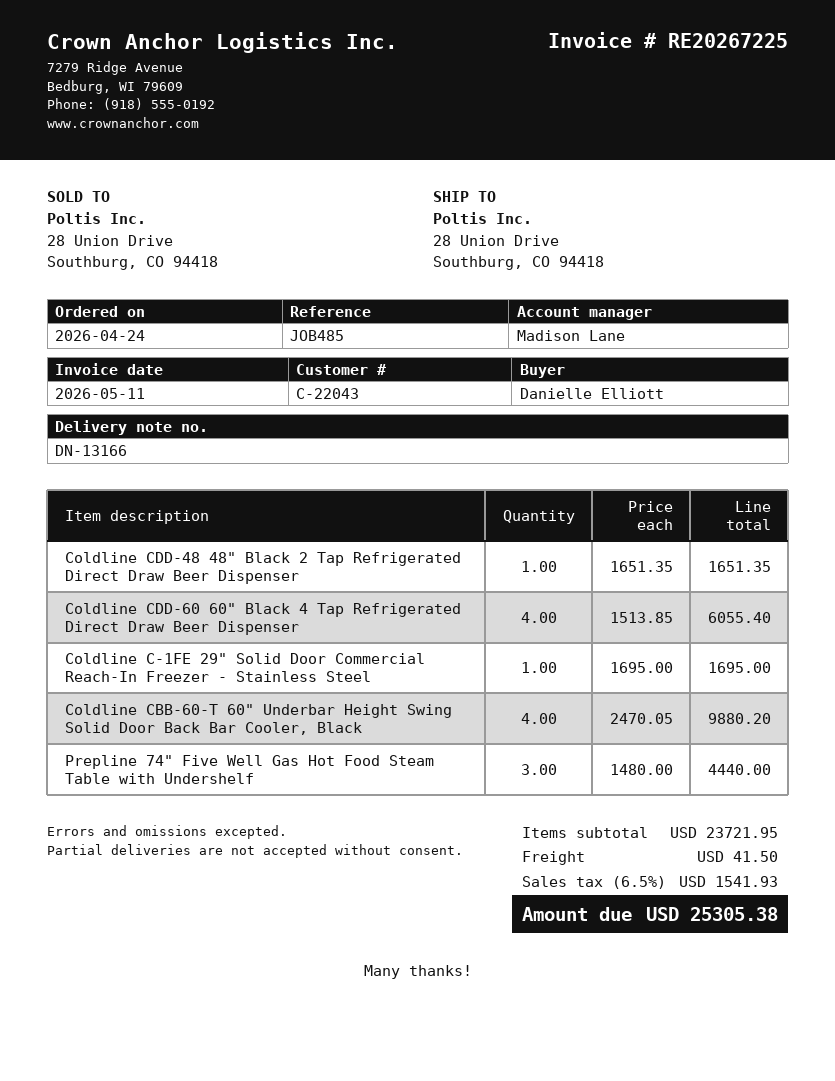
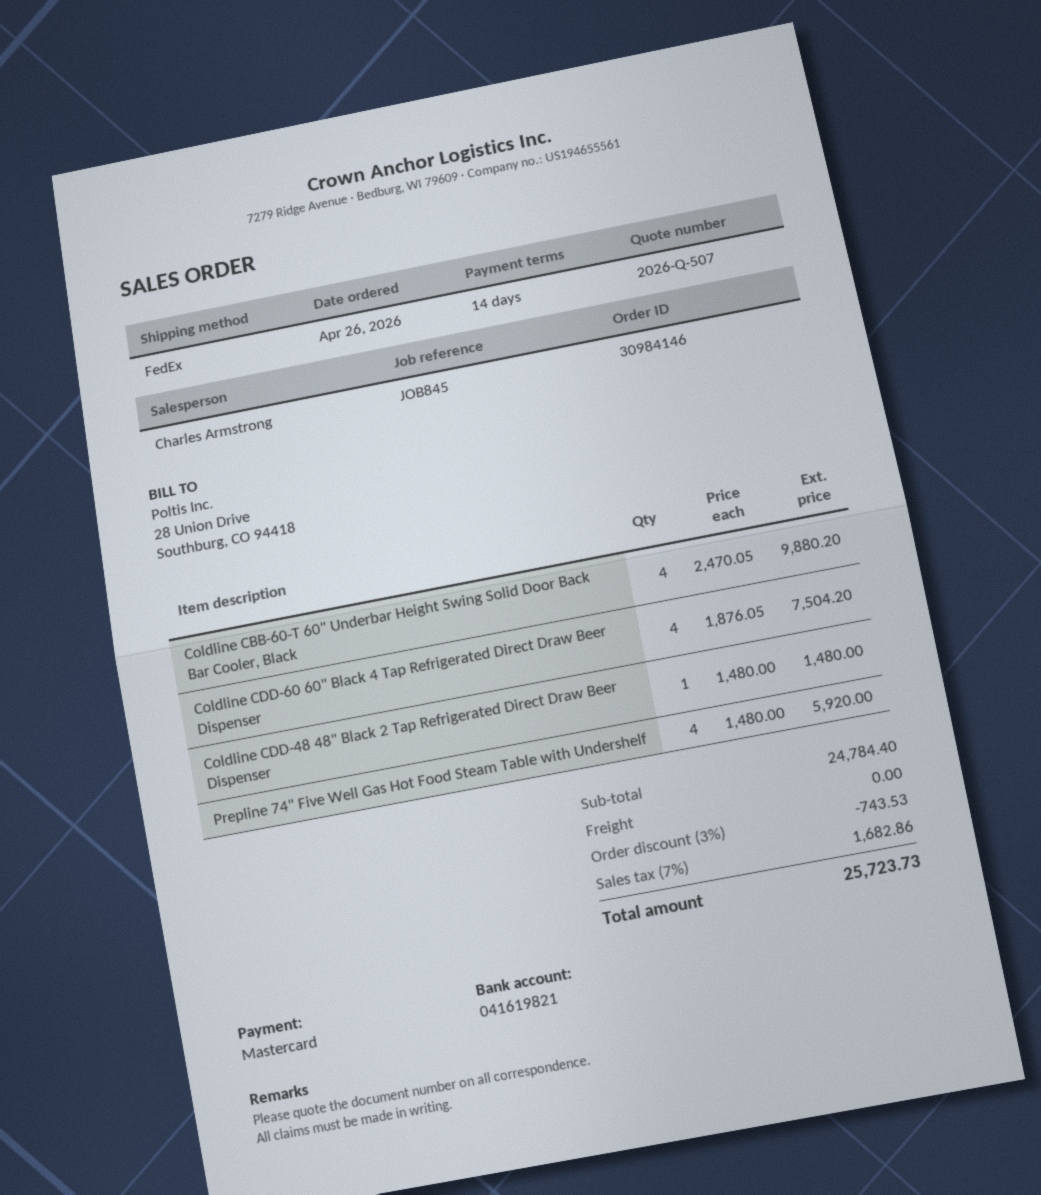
order date: 2026-04-24 -> 2026-04-26
reference: JOB485 -> JOB845
sales rep: Madison Lane -> Charles Armstrong
Coldline CDD-48 48" Black 2 Tap Refrigerated Direct Draw Beer Dispenser: 1 x 1651.35 = 1651.35 -> 1 x 1480.00 = 1480.00
Coldline CDD-60 60" Black 4 Tap Refrigerated Direct Draw Beer Dispenser: 4 x 1513.85 = 6055.40 -> 4 x 1876.05 = 7504.20
Coldline C-1FE 29" Solid Door Commercial Reach-In Freezer - Stainless Steel: 1 x 1695.00 = 1695.00 -> none
Prepline 74" Five Well Gas Hot Food Steam Table with Undershelf: 3 x 1480.00 = 4440.00 -> 4 x 1480.00 = 5920.00
subtotal: 23721.95 -> 24784.40
discount: none -> 3% = 743.53
shipping: 41.50 -> 0.00
tax: 6.5% = 1541.93 -> 7% = 1682.86
total: 25305.38 -> 25723.73

